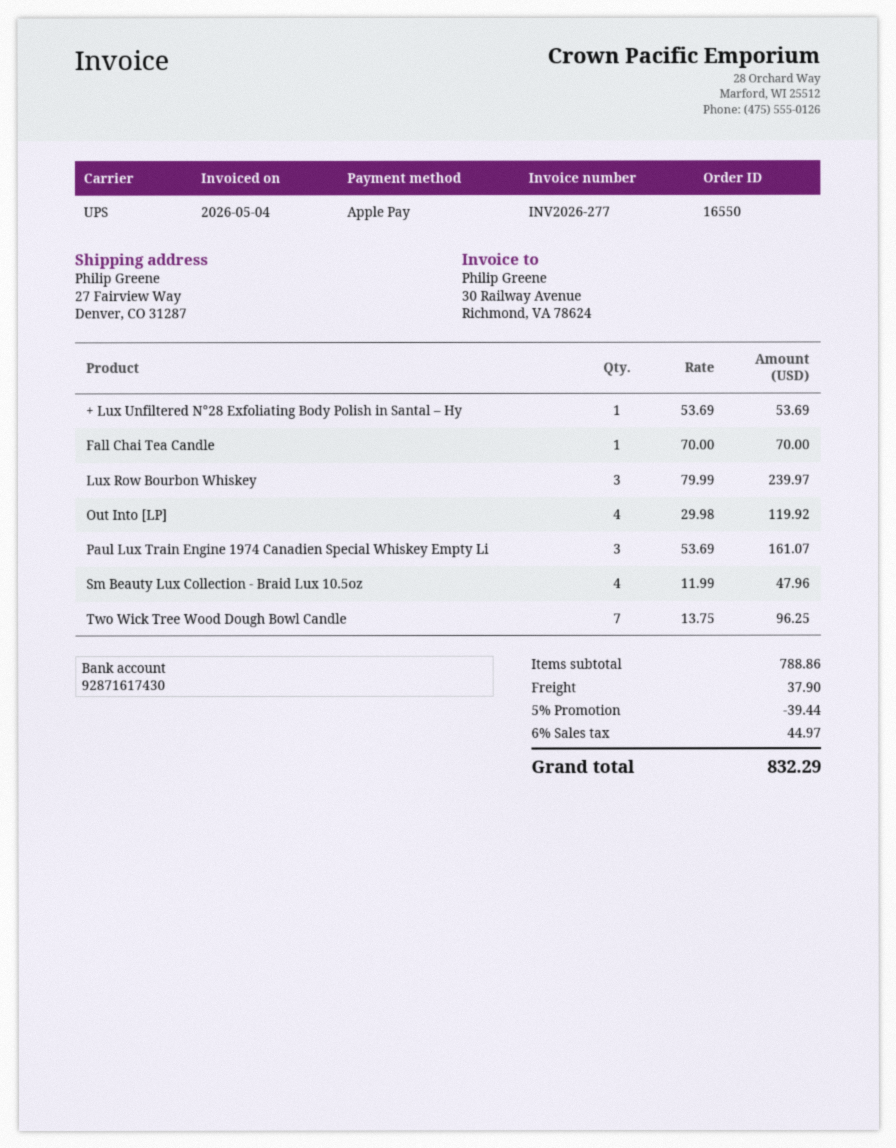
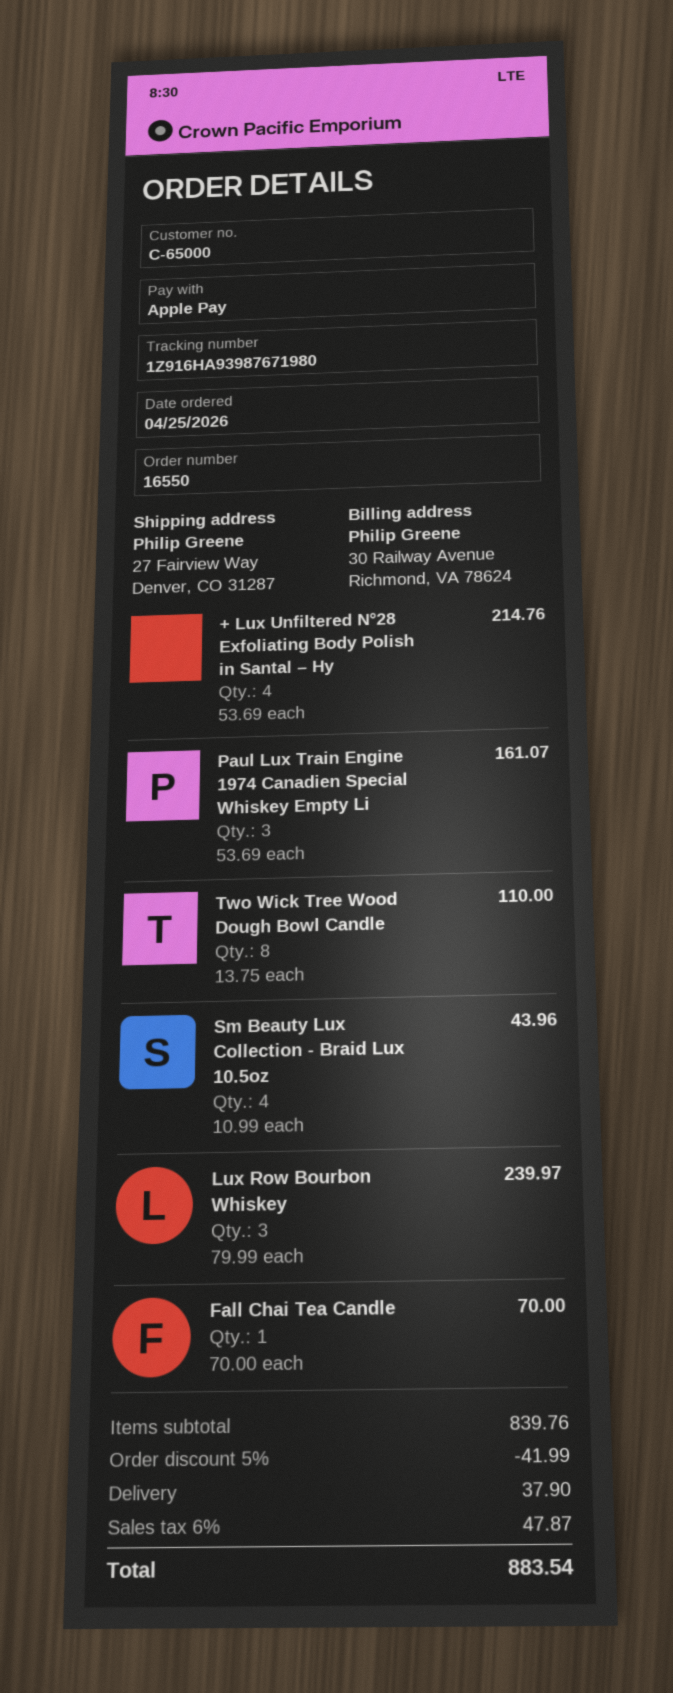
+ Lux Unfiltered N°28 Exfoliating Body Polish in Santal – Hy: 1 x 53.69 = 53.69 -> 4 x 53.69 = 214.76
Out Into [LP]: 4 x 29.98 = 119.92 -> none
Sm Beauty Lux Collection - Braid Lux 10.5oz: 4 x 11.99 = 47.96 -> 4 x 10.99 = 43.96
Two Wick Tree Wood Dough Bowl Candle: 7 x 13.75 = 96.25 -> 8 x 13.75 = 110.00
subtotal: 788.86 -> 839.76
discount: 5% = 39.44 -> 5% = 41.99
tax: 6% = 44.97 -> 6% = 47.87
total: 832.29 -> 883.54

